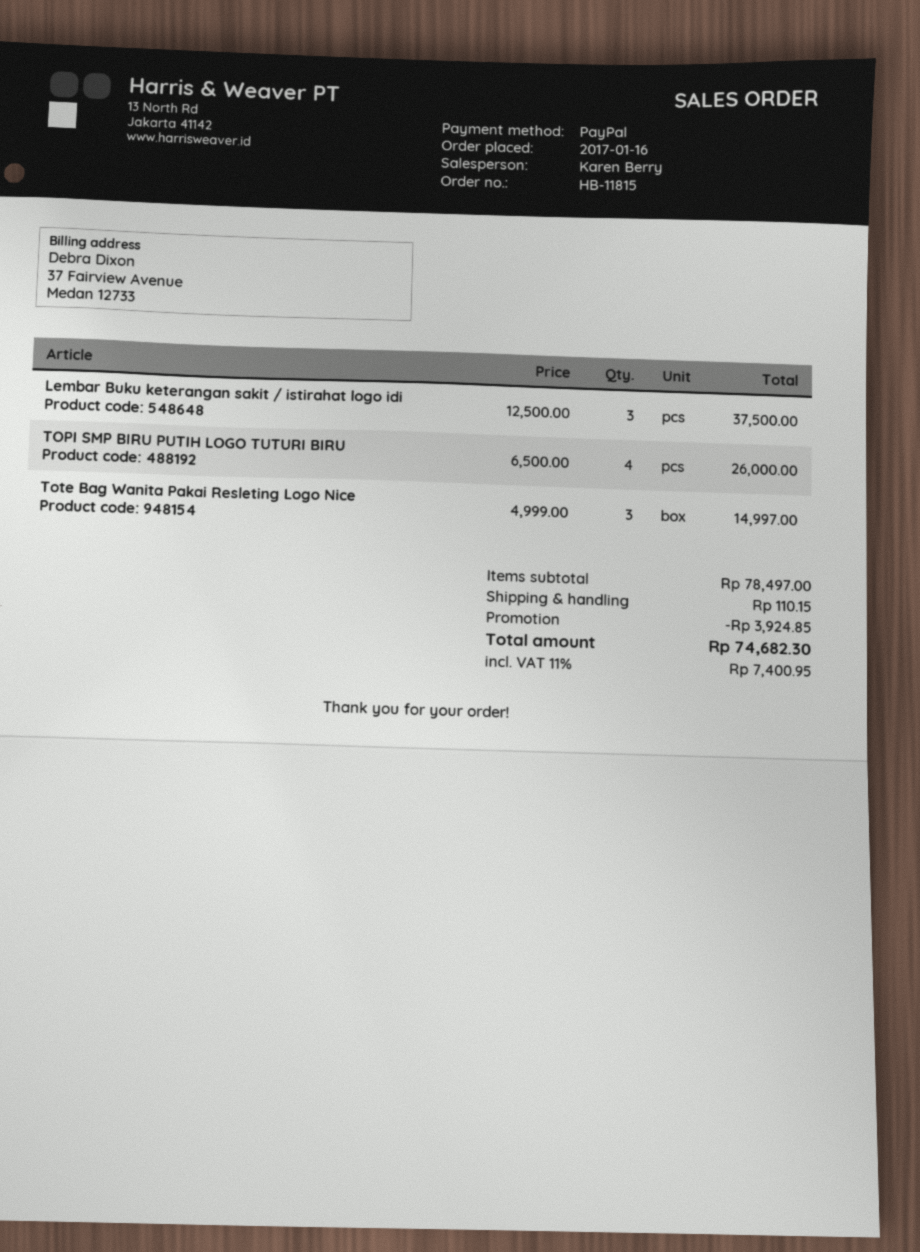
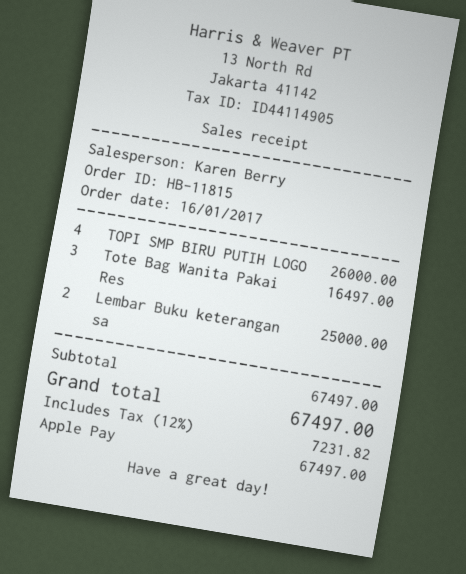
payment method: PayPal -> Apple Pay
Lembar Buku keterangan sakit / istirahat logo idi: 3 for 37500.00 -> 2 for 25000.00
Tote Bag Wanita Pakai Resleting Logo Nice: 3 for 14997.00 -> 3 for 16497.00
subtotal: 78497.00 -> 67497.00
discount: 3924.85 -> none
shipping: 110.15 -> none
tax: 11% = 7400.95 -> 12% = 7231.82
total: 74682.30 -> 67497.00

